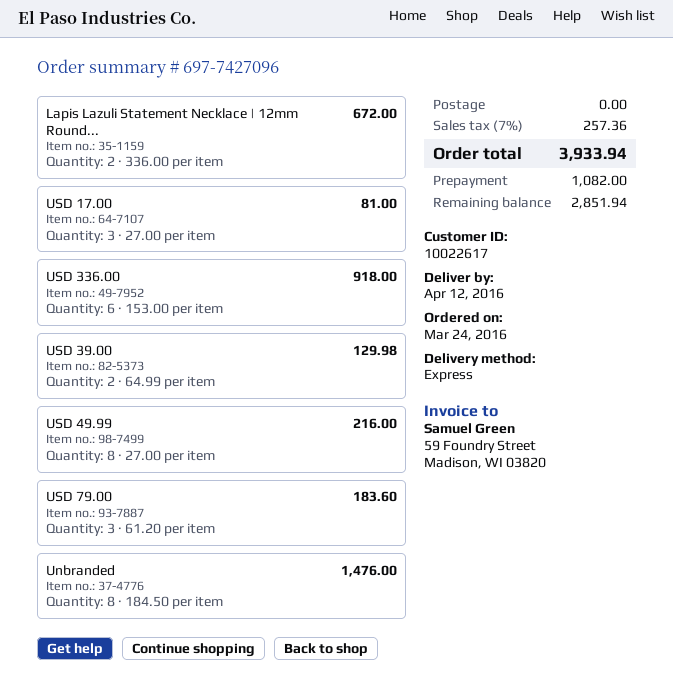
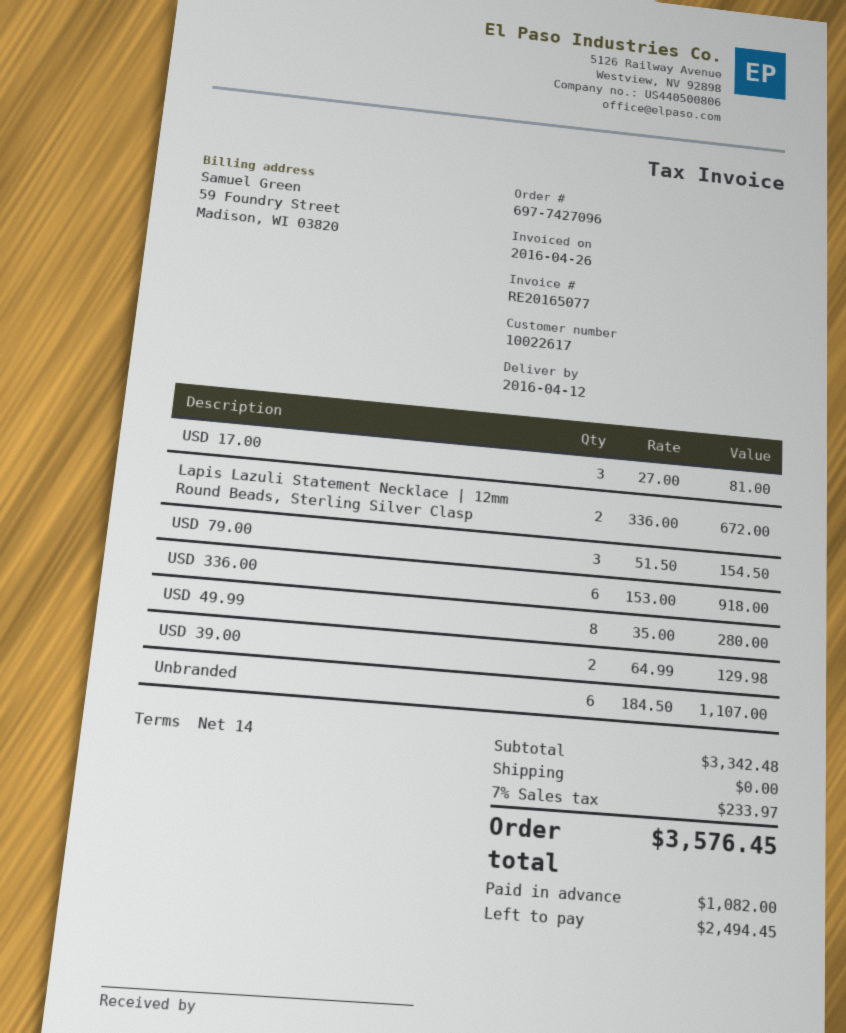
USD 49.99: 8 x 27.00 = 216.00 -> 8 x 35.00 = 280.00
USD 79.00: 3 x 61.20 = 183.60 -> 3 x 51.50 = 154.50
Unbranded: 8 x 184.50 = 1476.00 -> 6 x 184.50 = 1107.00
tax: 7% = 257.36 -> 7% = 233.97
total: 3933.94 -> 3576.45
balance: 2851.94 -> 2494.45

